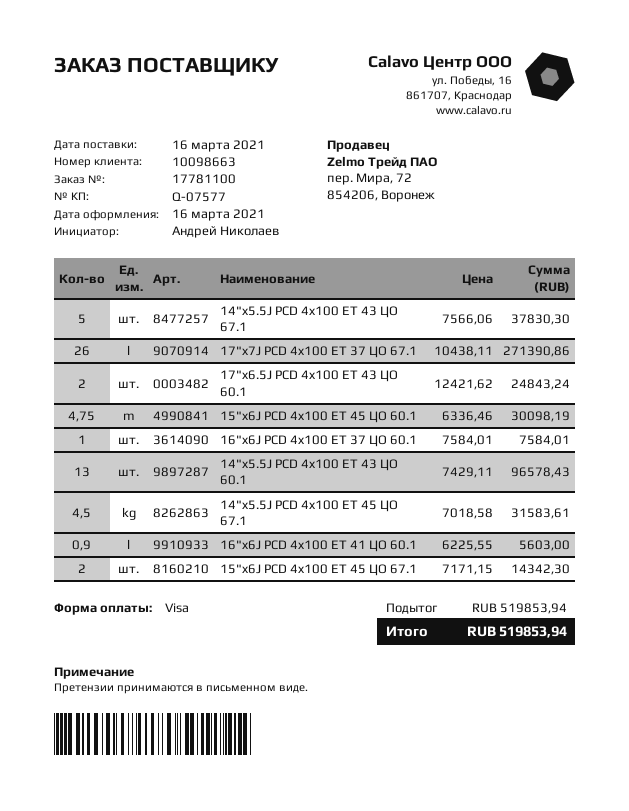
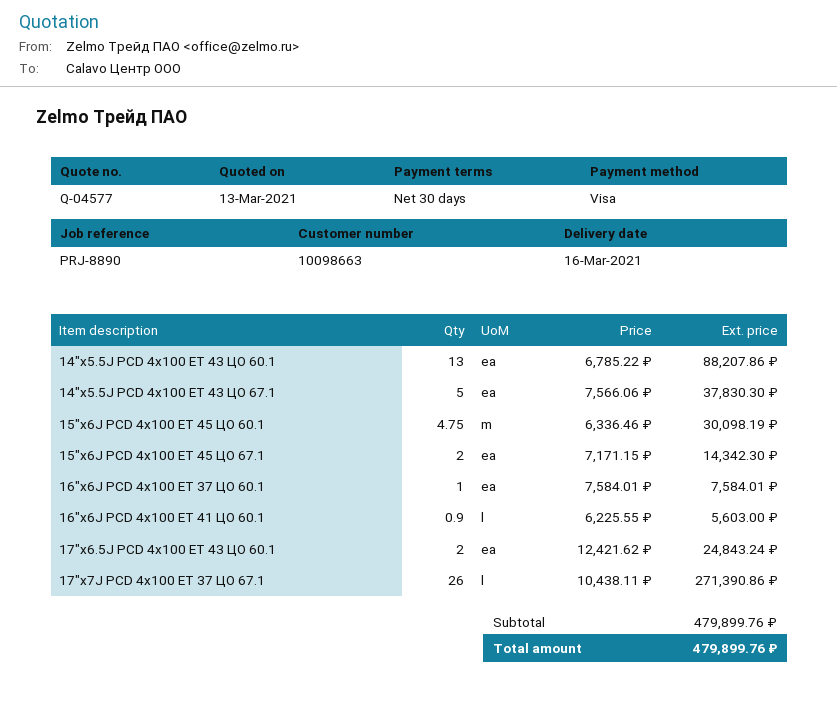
quote number: Q-07577 -> Q-04577
14"x5.5J PCD 4x100 ЕТ 43 ЦО 60.1: 13 x 7429.11 = 96578.43 -> 13 x 6785.22 = 88207.86
14"x5.5J PCD 4x100 ЕТ 45 ЦО 67.1: 4.5 x 7018.58 = 31583.61 -> none
subtotal: 519853.94 -> 479899.76
total: 519853.94 -> 479899.76

